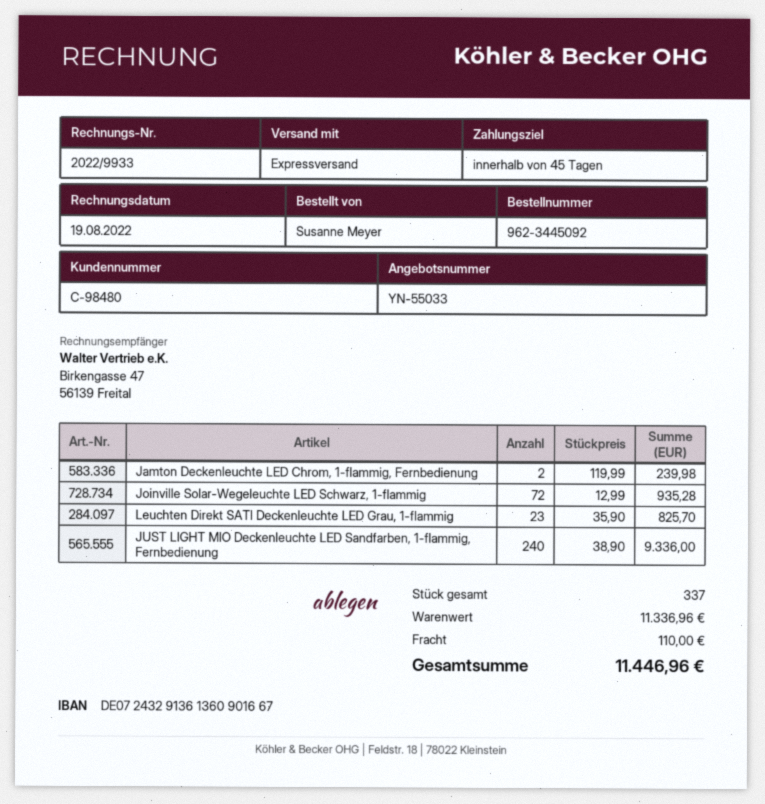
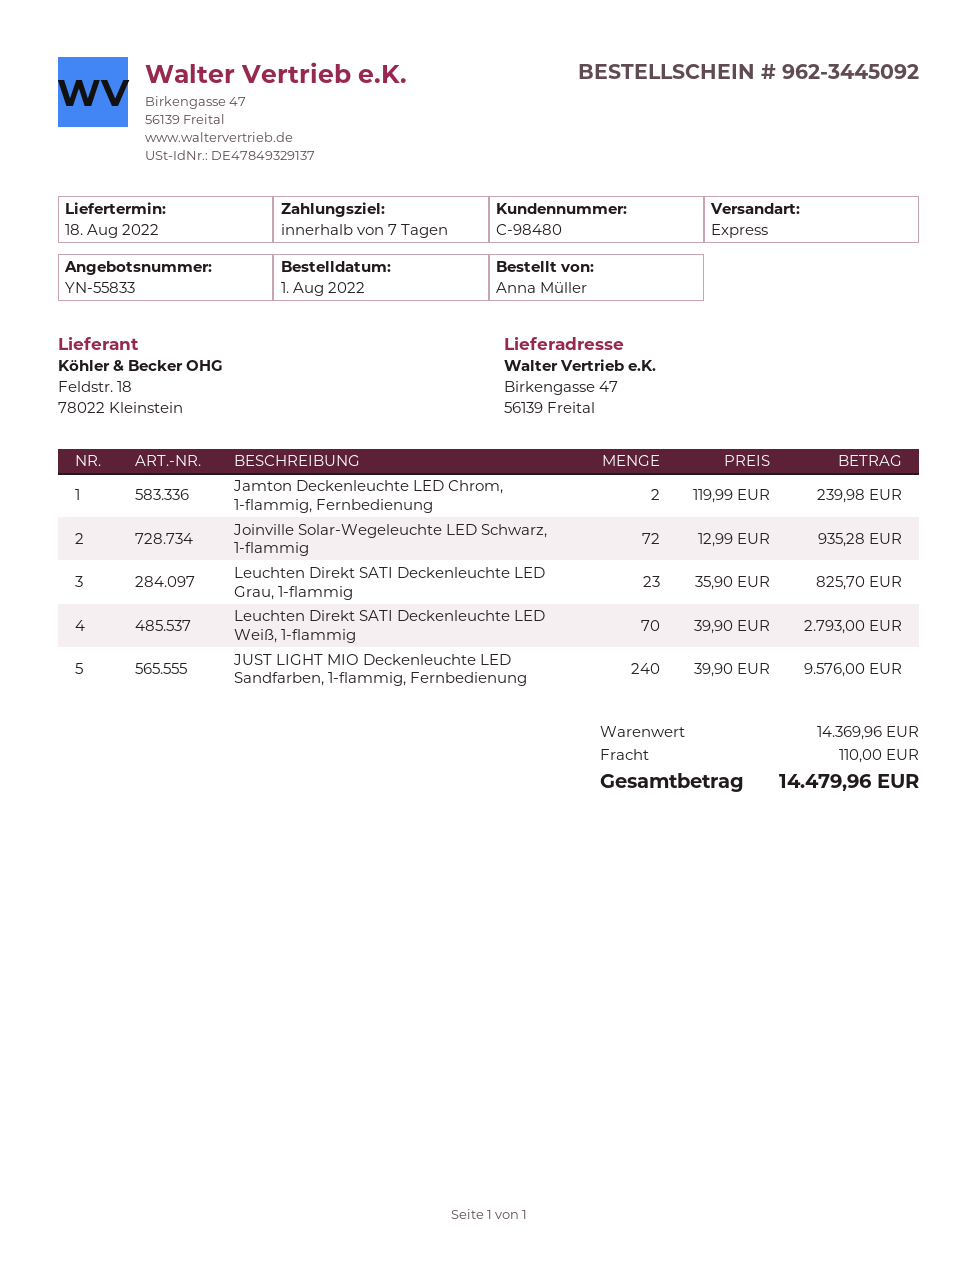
quote number: YN-55033 -> YN-55833
payment terms: 45 days -> 7 days
ordered by: Susanne Meyer -> Anna Müller
JUST LIGHT MIO Deckenleuchte LED Sandfarben, 1-flammig, Fernbedienung: 240 x 38.90 = 9336.00 -> 240 x 39.90 = 9576.00
Leuchten Direkt SATI Deckenleuchte LED Weiß, 1-flammig: none -> 70 x 39.90 = 2793.00
subtotal: 11336.96 -> 14369.96
total: 11446.96 -> 14479.96

